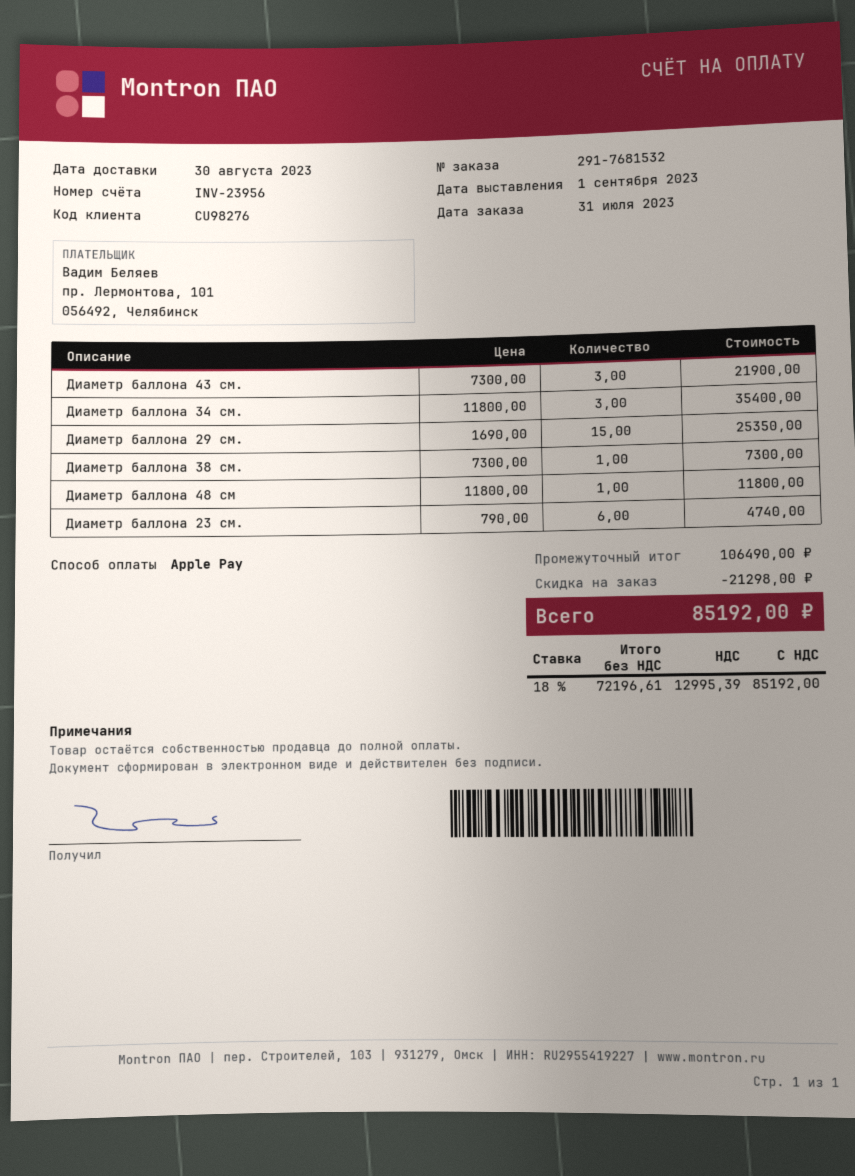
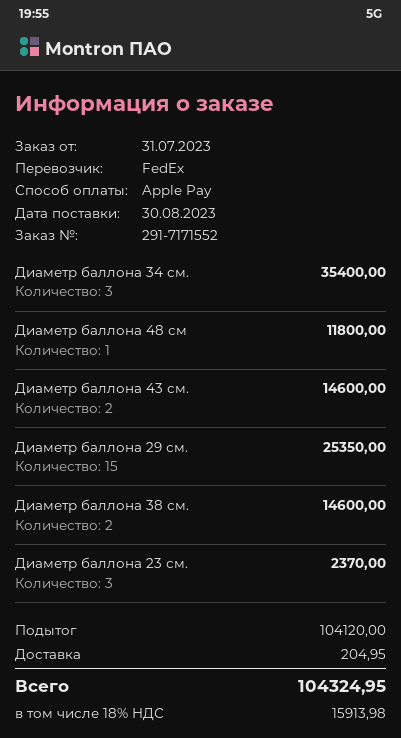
order number: 291-7681532 -> 291-7171552
Диаметр баллона 43 см.: 3 for 21900.00 -> 2 for 14600.00
Диаметр баллона 38 см.: 1 for 7300.00 -> 2 for 14600.00
Диаметр баллона 23 см.: 6 for 4740.00 -> 3 for 2370.00
subtotal: 106490.00 -> 104120.00
discount: 21298.00 -> none
shipping: none -> 204.95
tax: 18% = 12995.39 -> 18% = 15913.98
total: 85192.00 -> 104324.95

